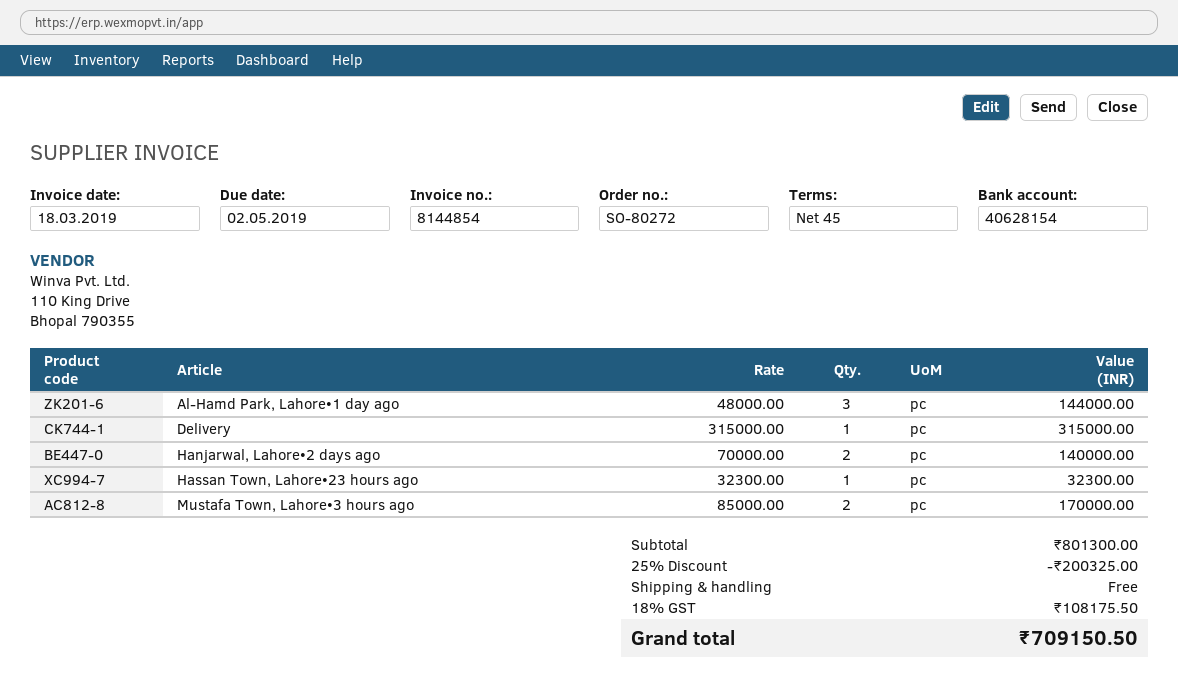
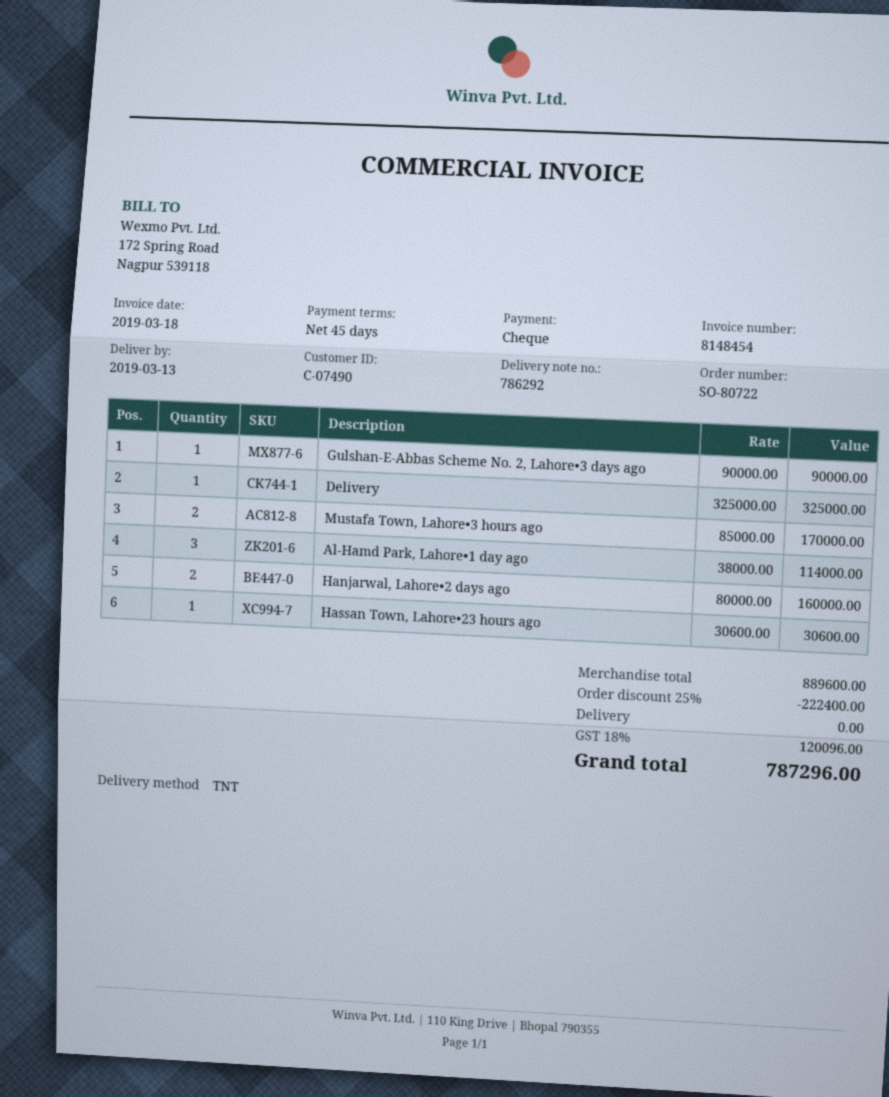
order number: SO-80272 -> SO-80722
invoice number: 8144854 -> 8148454
Al-Hamd Park, Lahore•1 day ago: 3 x 48000.00 = 144000.00 -> 3 x 38000.00 = 114000.00
Delivery: 1 x 315000.00 = 315000.00 -> 1 x 325000.00 = 325000.00
Hanjarwal, Lahore•2 days ago: 2 x 70000.00 = 140000.00 -> 2 x 80000.00 = 160000.00
Hassan Town, Lahore•23 hours ago: 1 x 32300.00 = 32300.00 -> 1 x 30600.00 = 30600.00
Gulshan-E-Abbas Scheme No. 2, Lahore•3 days ago: none -> 1 x 90000.00 = 90000.00
subtotal: 801300.00 -> 889600.00
discount: 25% = 200325.00 -> 25% = 222400.00
tax: 18% = 108175.50 -> 18% = 120096.00
total: 709150.50 -> 787296.00

